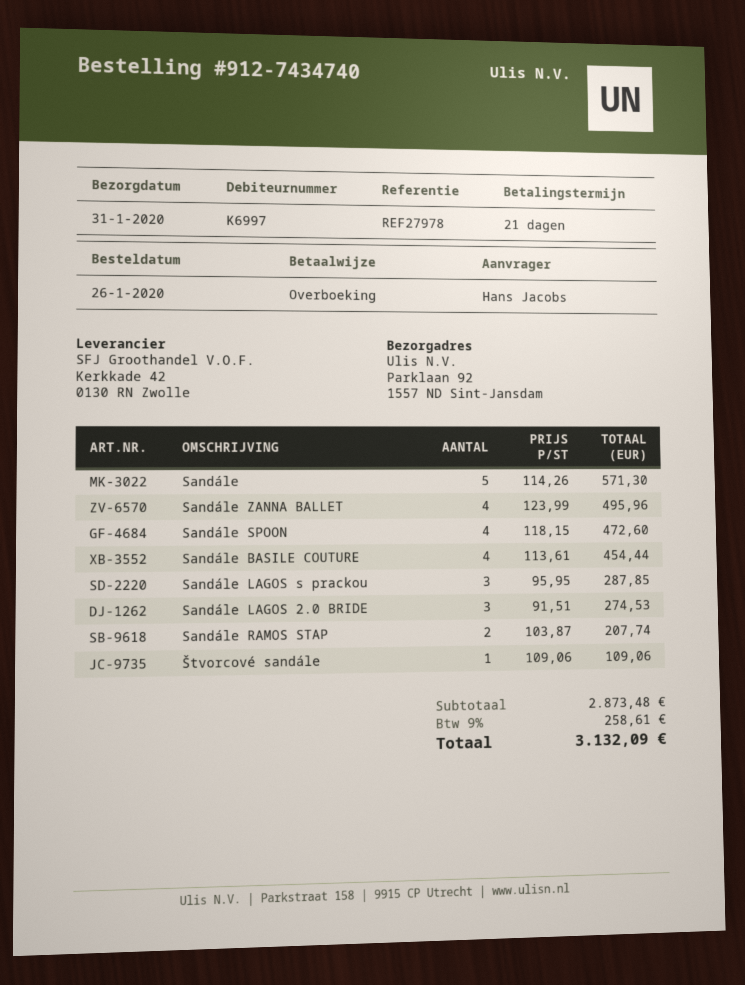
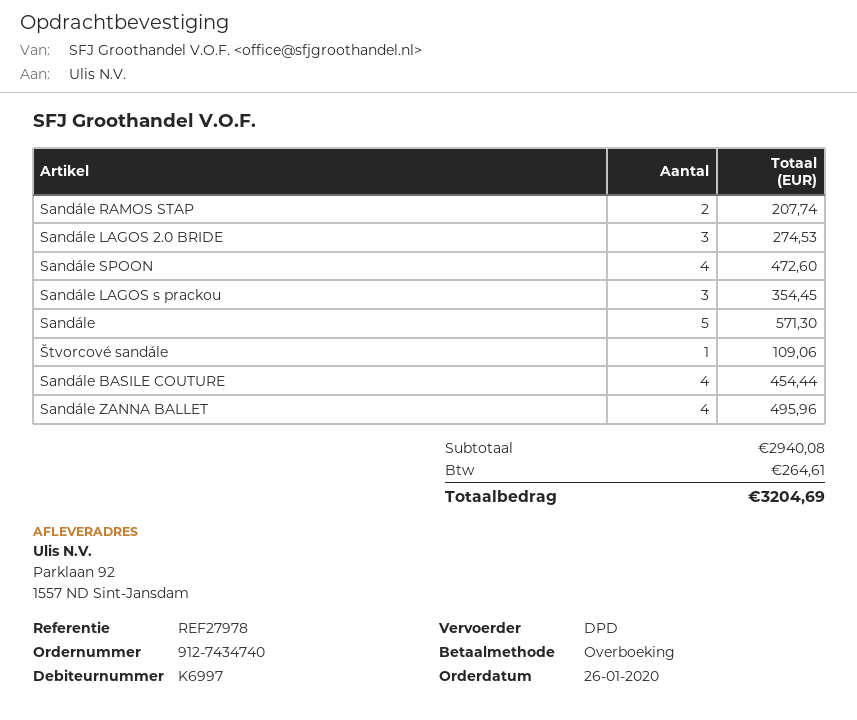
Sandále LAGOS s prackou: 3 for 287.85 -> 3 for 354.45
subtotal: 2873.48 -> 2940.08
tax: 258.61 -> 264.61
total: 3132.09 -> 3204.69

